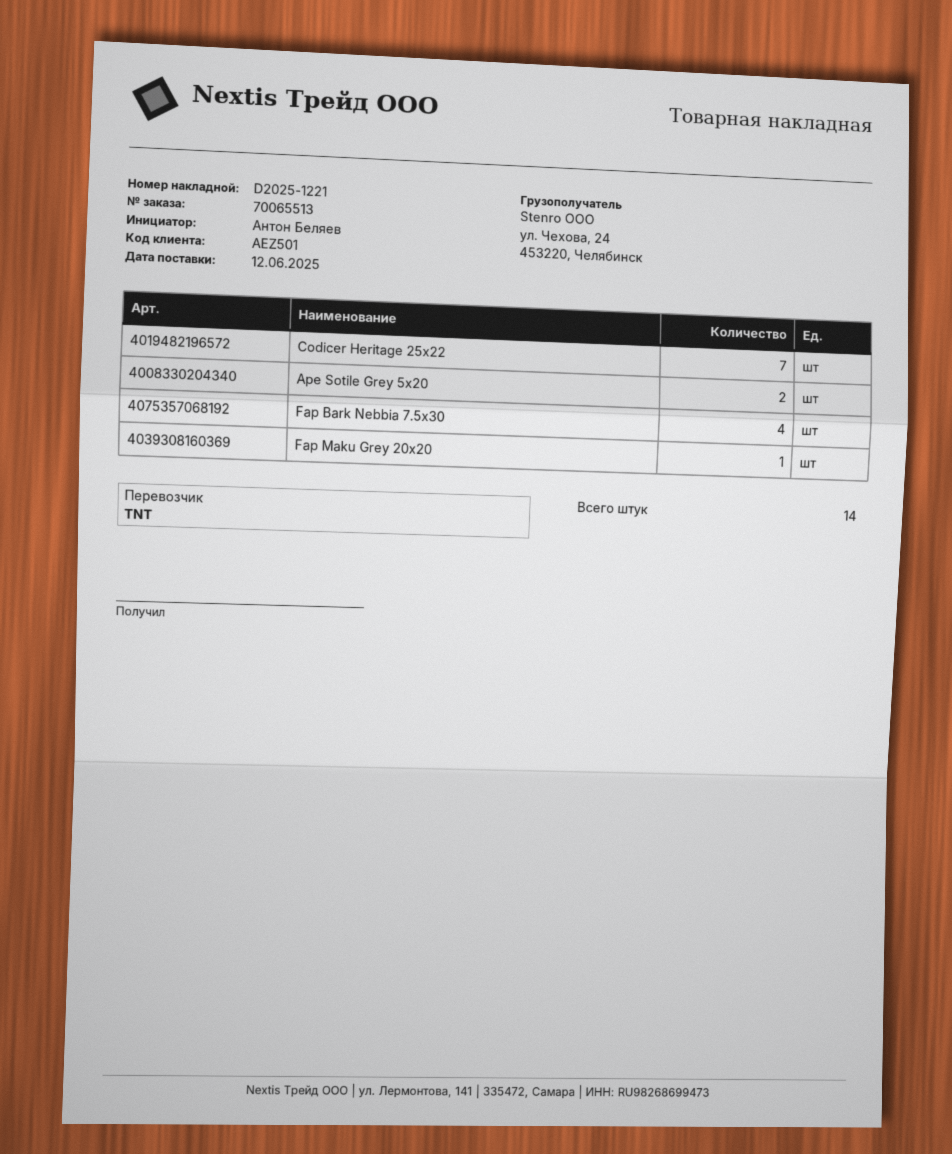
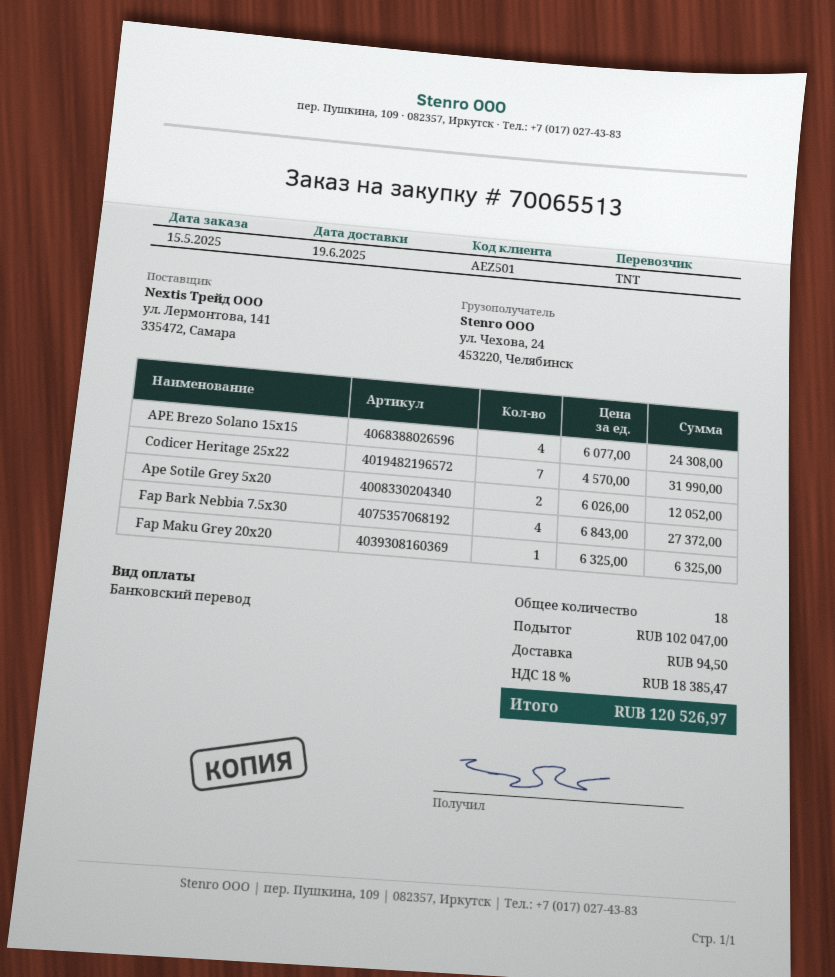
delivery date: 2025-06-12 -> 2025-06-19
APE Brezo Solano 15x15: none -> 4
total quantity: 14 -> 18

